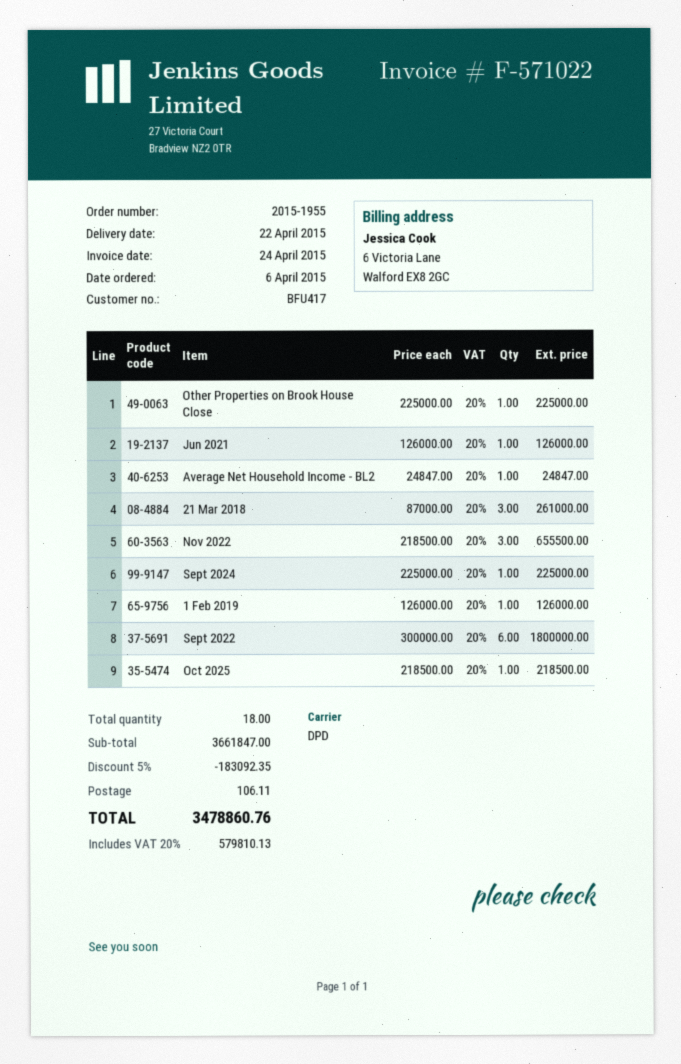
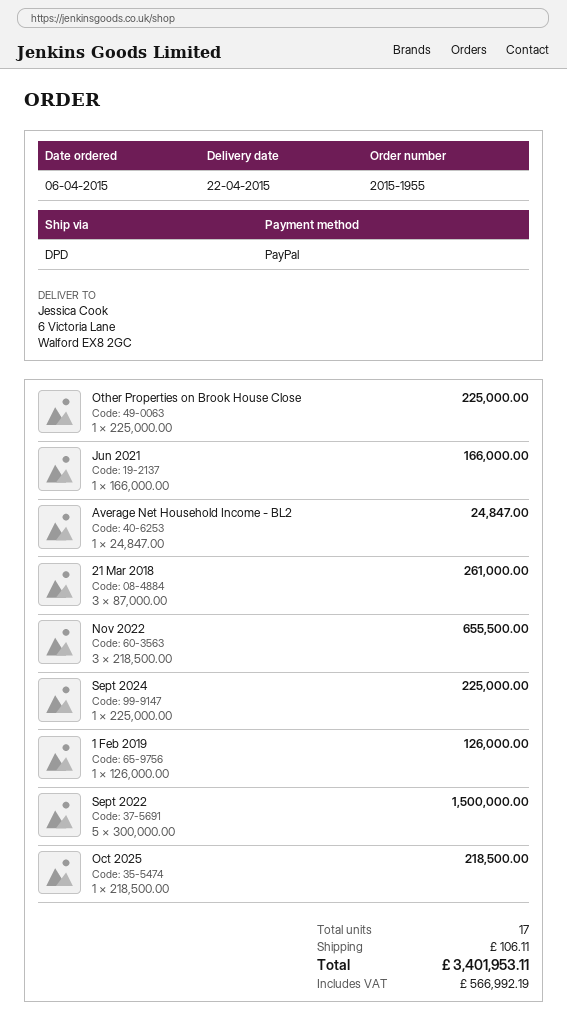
Jun 2021: 1 x 126000.00 = 126000.00 -> 1 x 166000.00 = 166000.00
Sept 2022: 6 x 300000.00 = 1800000.00 -> 5 x 300000.00 = 1500000.00
total quantity: 18 -> 17
discount: 5% = 183092.35 -> none
tax: 579810.13 -> 566992.19
total: 3478860.76 -> 3401953.11

